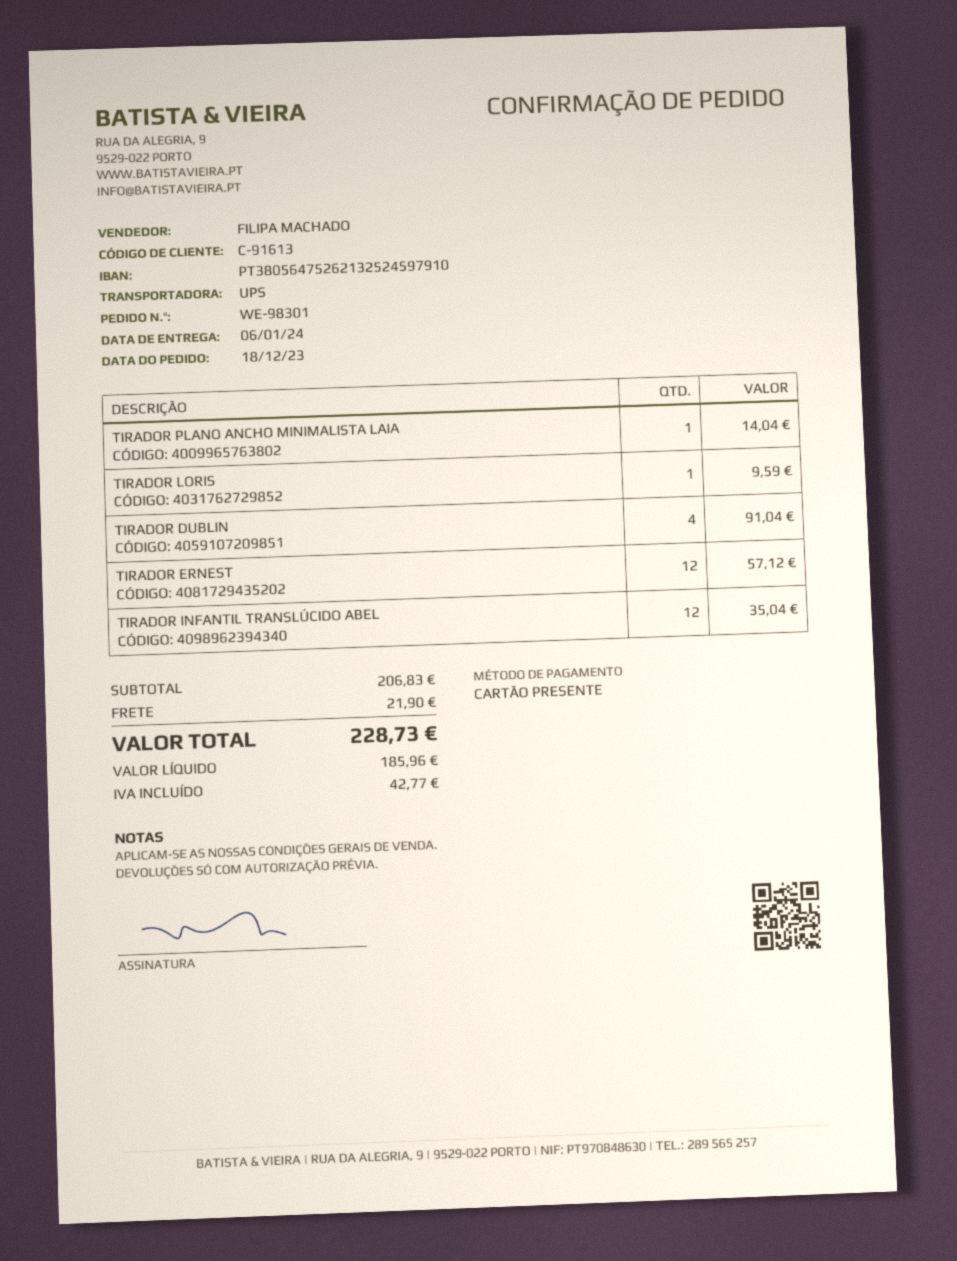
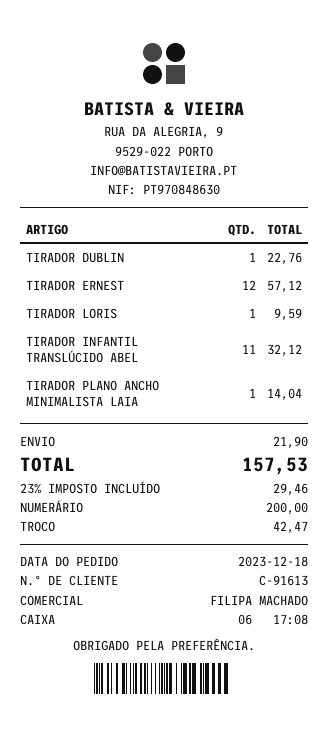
payment method: gift card -> cash
TIRADOR DUBLIN: 4 for 91.04 -> 1 for 22.76
TIRADOR INFANTIL TRANSLÚCIDO ABEL: 12 for 35.04 -> 11 for 32.12
tax: 42.77 -> 29.46
total: 228.73 -> 157.53

